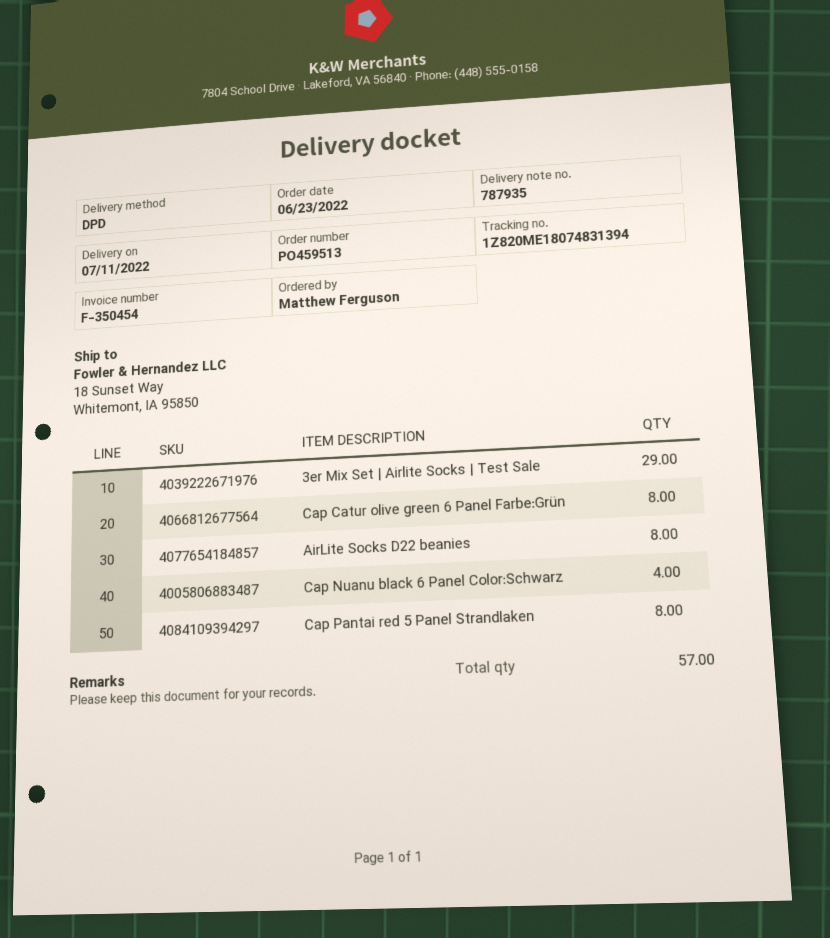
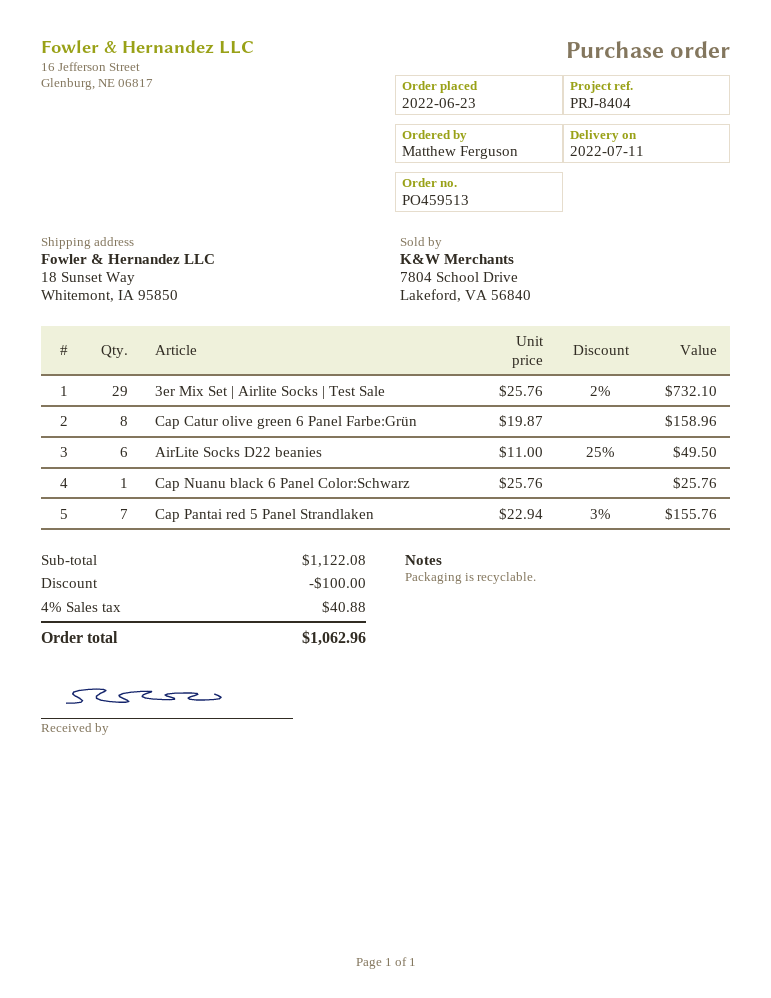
AirLite Socks D22 beanies: 8 -> 6
Cap Nuanu black 6 Panel Color:Schwarz: 4 -> 1
Cap Pantai red 5 Panel Strandlaken: 8 -> 7

